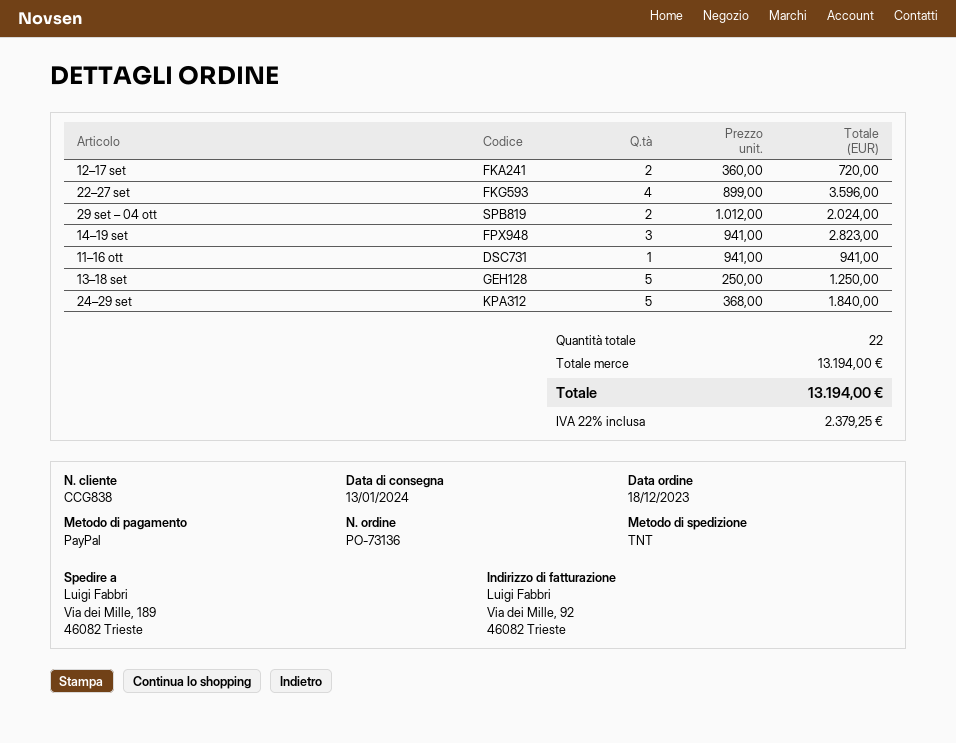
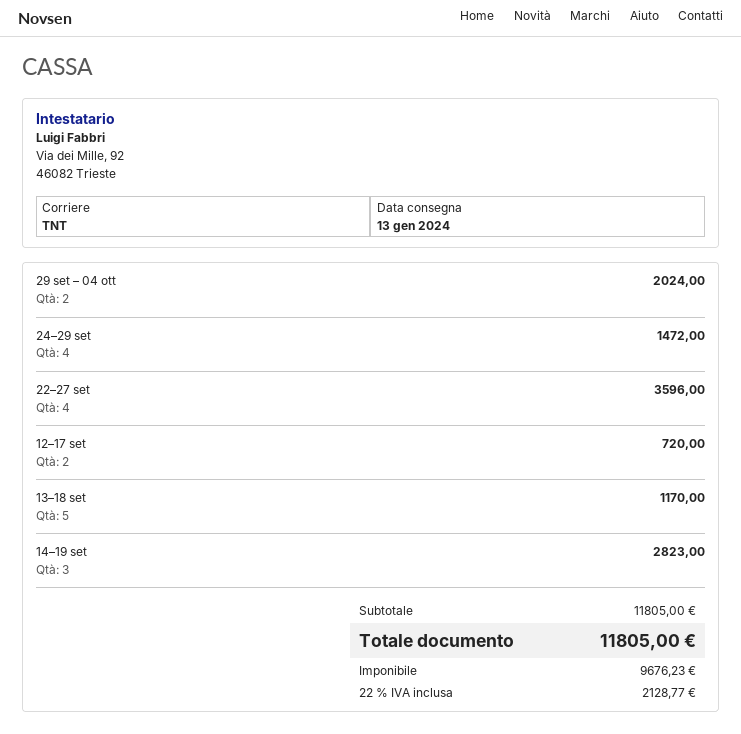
11–16 ott: 1 for 941.00 -> none
13–18 set: 5 for 1250.00 -> 5 for 1170.00
24–29 set: 5 for 1840.00 -> 4 for 1472.00
subtotal: 13194.00 -> 11805.00
tax: 22% = 2379.25 -> 22% = 2128.77
total: 13194.00 -> 11805.00

